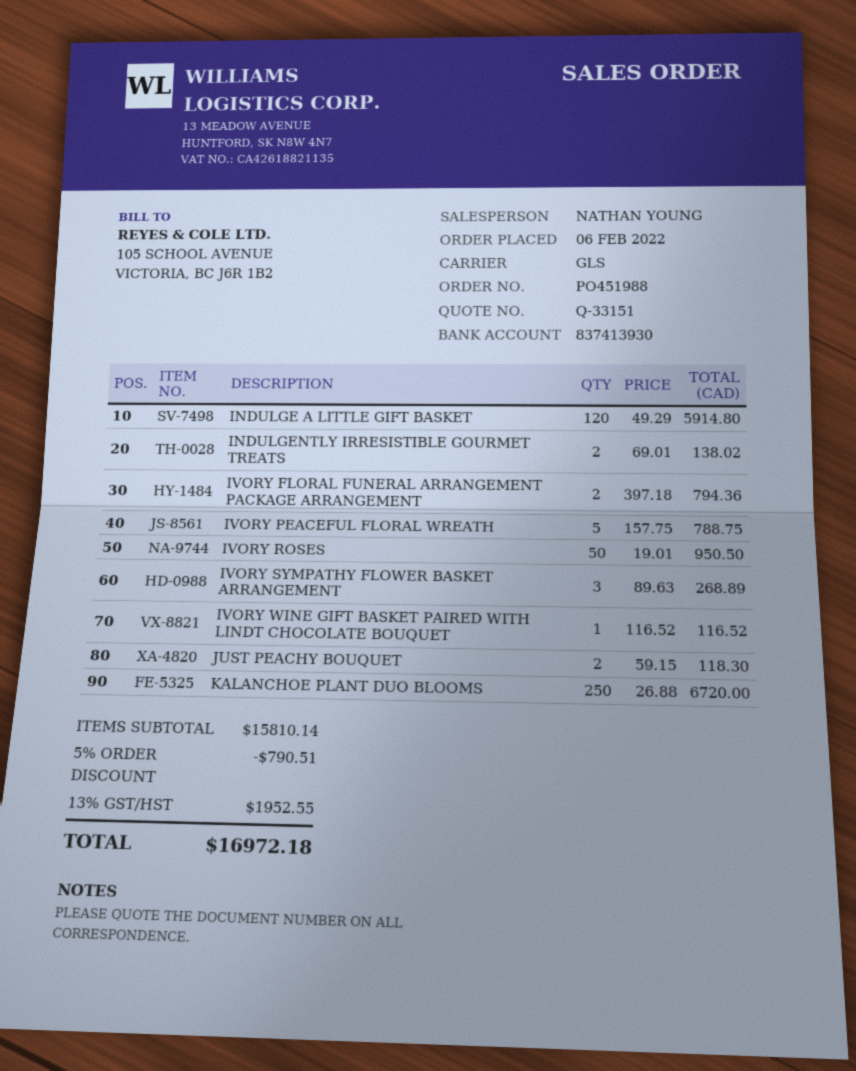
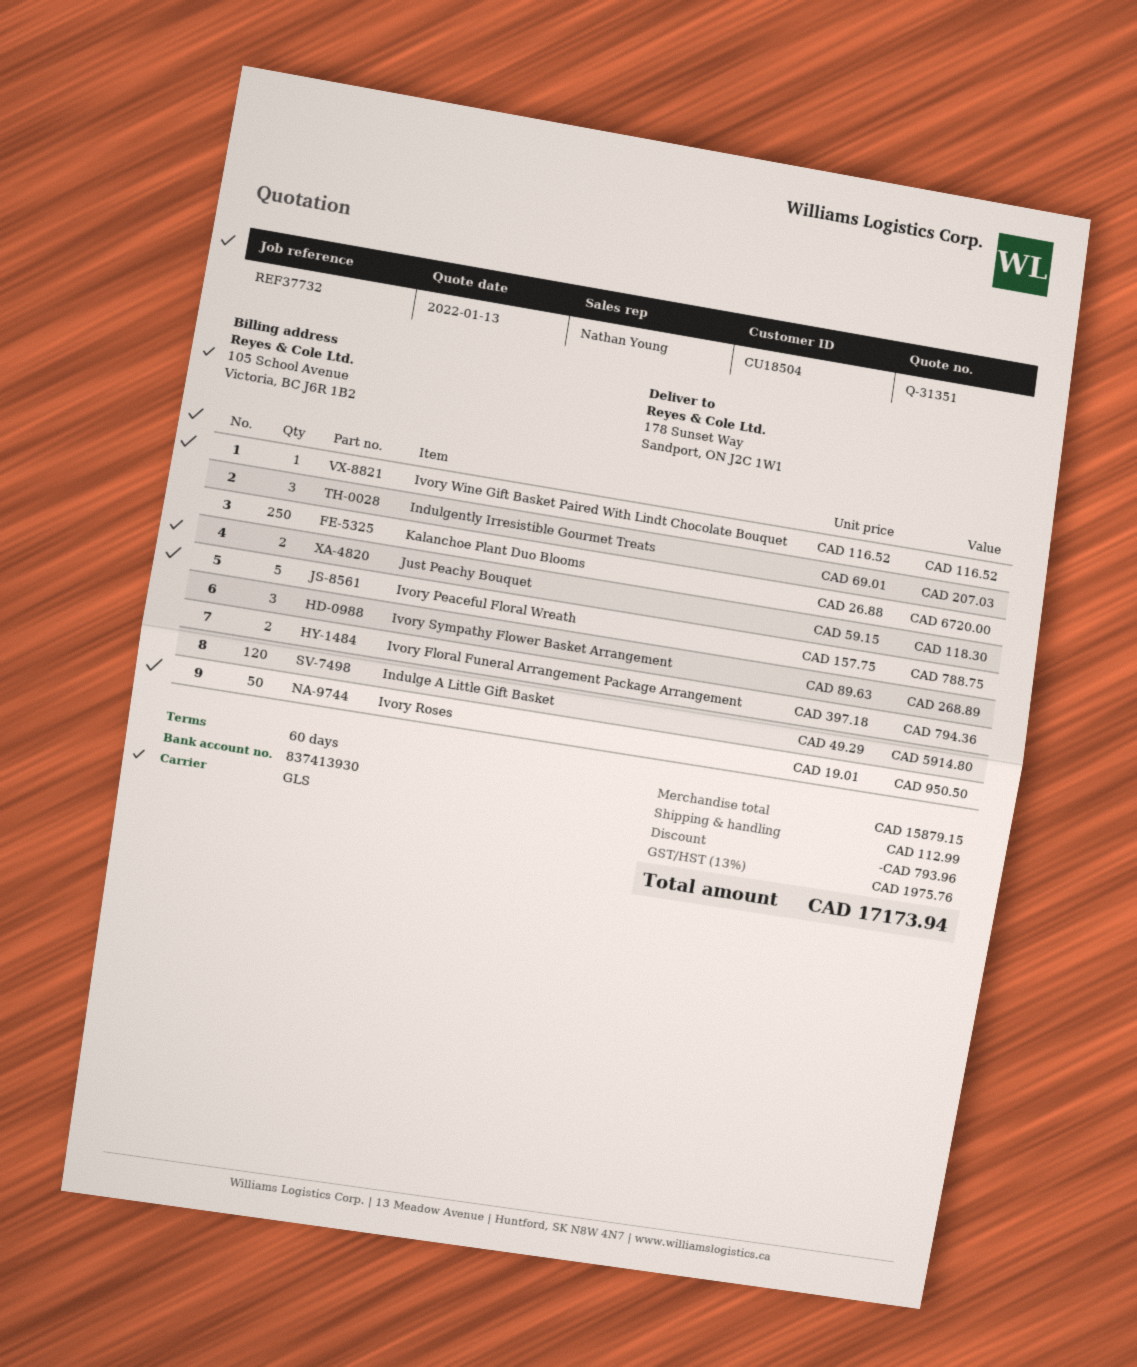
quote number: Q-33151 -> Q-31351
INDULGENTLY IRRESISTIBLE GOURMET TREATS: 2 x 69.01 = 138.02 -> 3 x 69.01 = 207.03
subtotal: 15810.14 -> 15879.15
discount: 790.51 -> 793.96
shipping: none -> 112.99
tax: 13% = 1952.55 -> 13% = 1975.76
total: 16972.18 -> 17173.94

